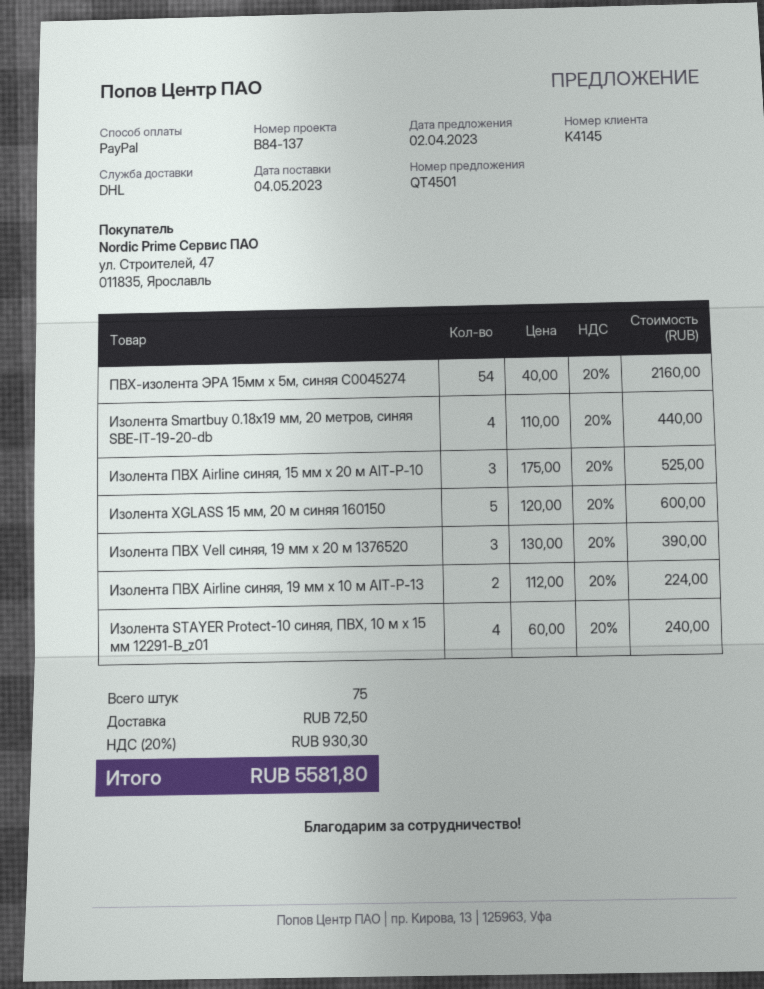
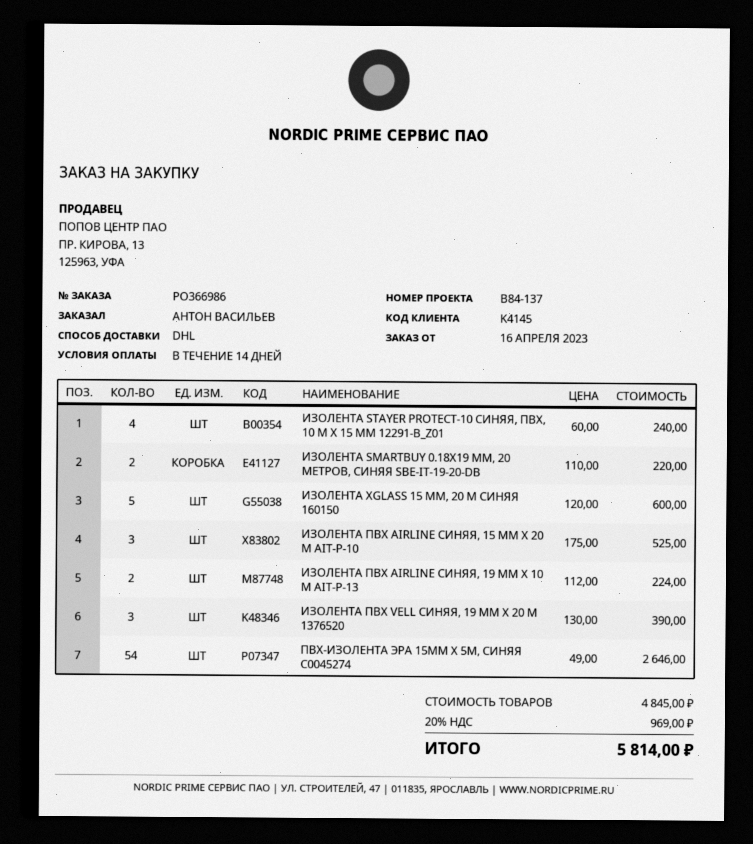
ПВХ-изолента ЭРА 15мм x 5м, синяя C0045274: 54 x 40.00 = 2160.00 -> 54 x 49.00 = 2646.00
Изолента Smartbuy 0.18х19 мм, 20 метров, синяя SBE-IT-19-20-db: 4 x 110.00 = 440.00 -> 2 x 110.00 = 220.00
shipping: 72.50 -> none
tax: 20% = 930.30 -> 20% = 969.00
total: 5581.80 -> 5814.00

